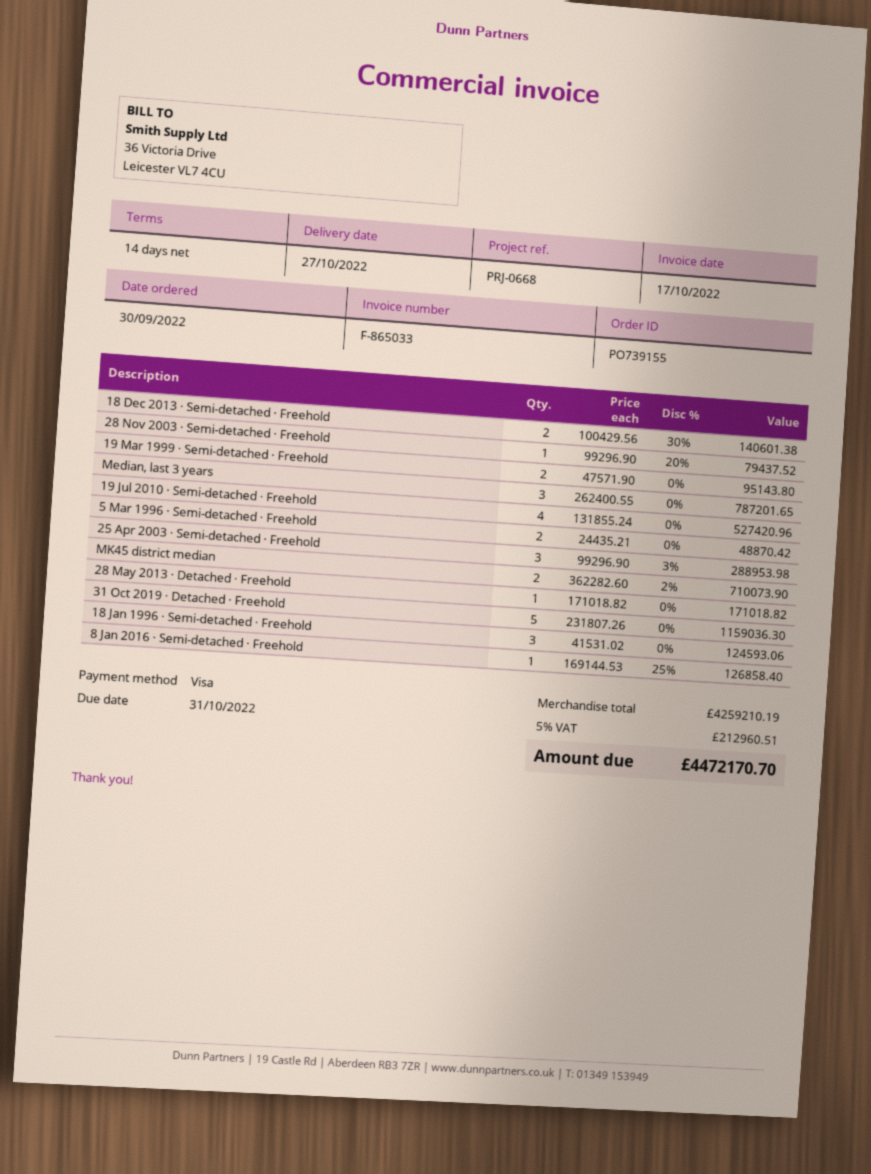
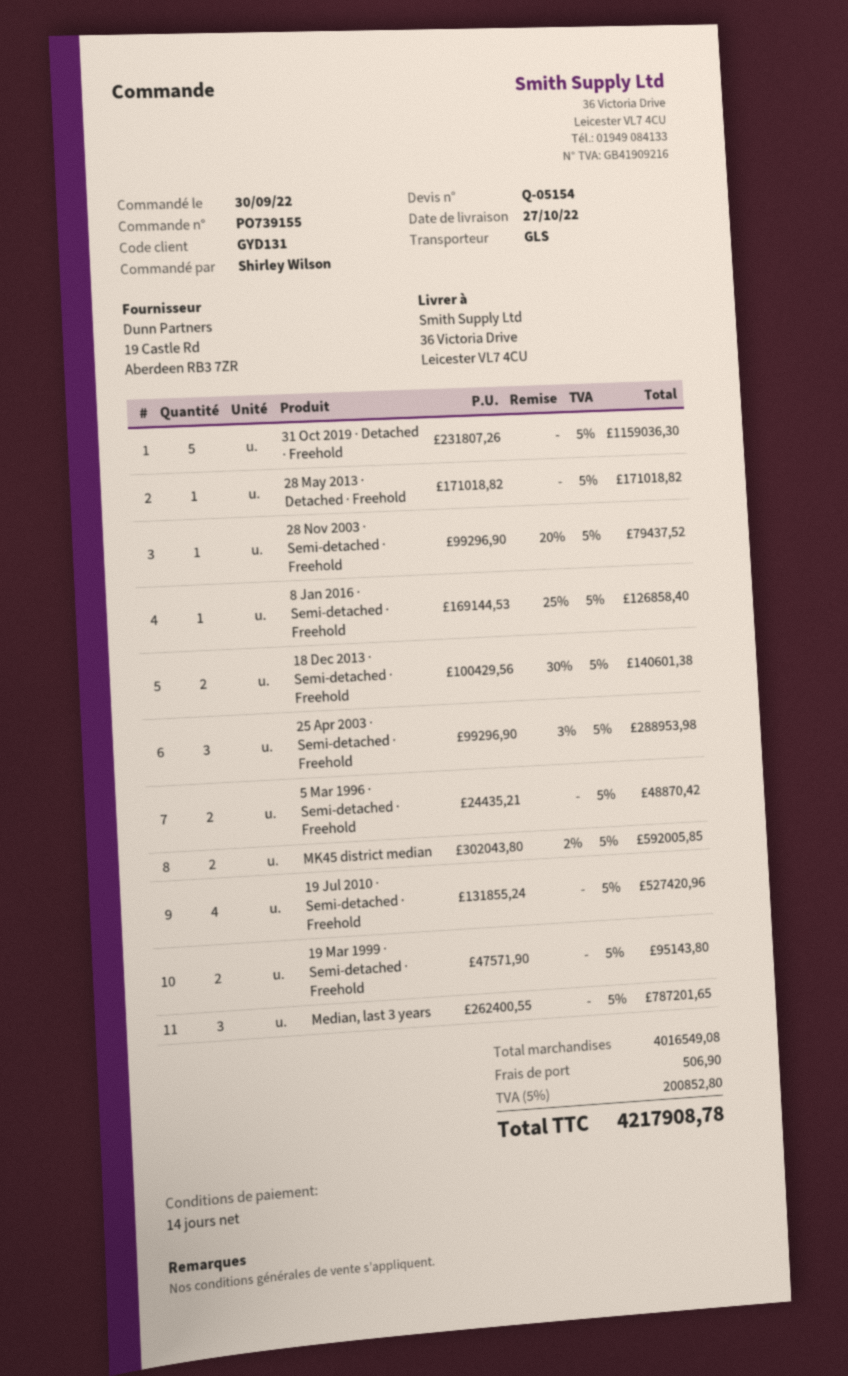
MK45 district median: 2 x 362282.60 - 2% = 710073.90 -> 2 x 302043.80 - 2% = 592005.85
18 Jan 1996 · Semi-detached · Freehold: 3 x 41531.02 = 124593.06 -> none
subtotal: 4259210.19 -> 4016549.08
shipping: none -> 506.90
tax: 5% = 212960.51 -> 5% = 200852.80
total: 4472170.70 -> 4217908.78

